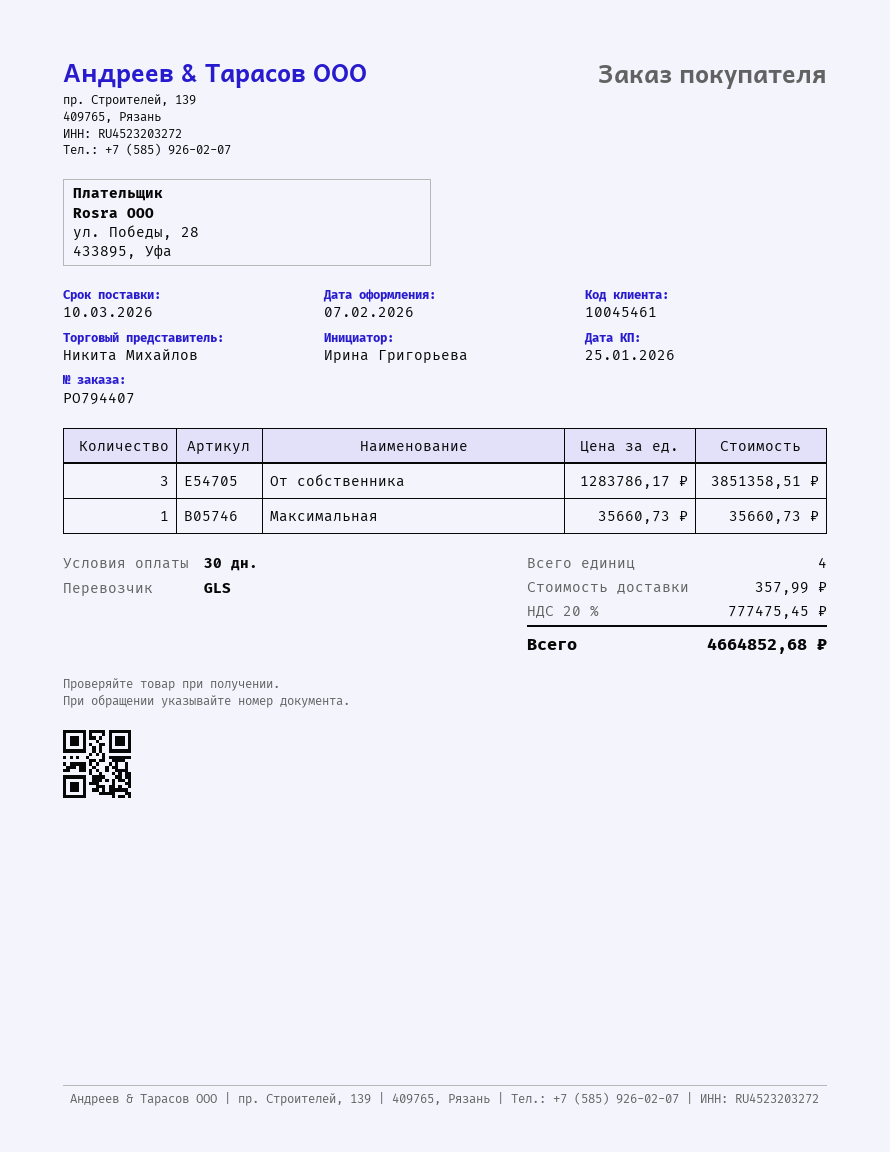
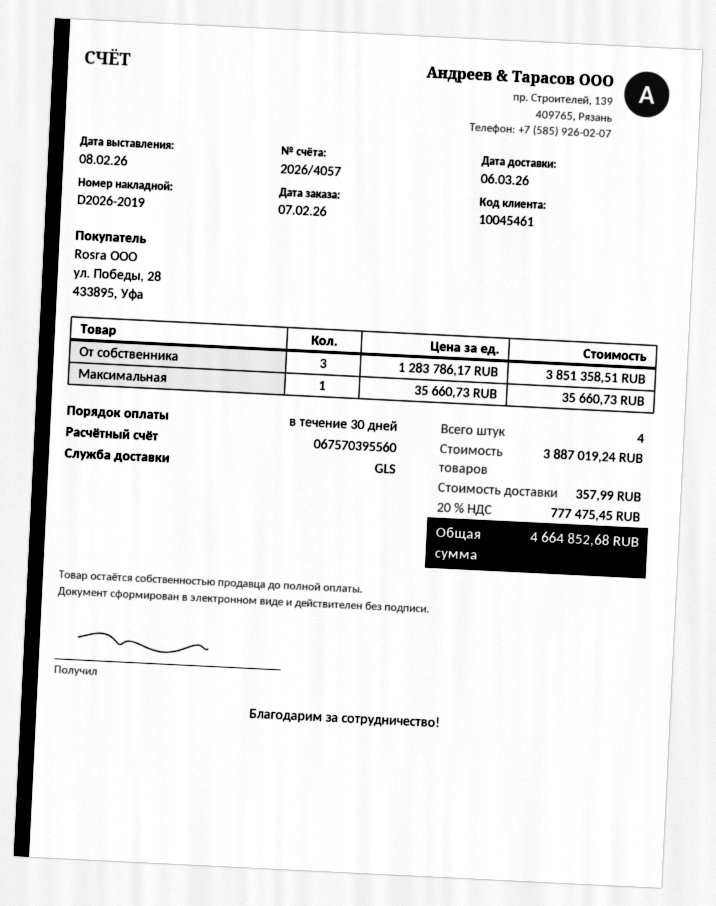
delivery date: 2026-03-10 -> 2026-03-06

